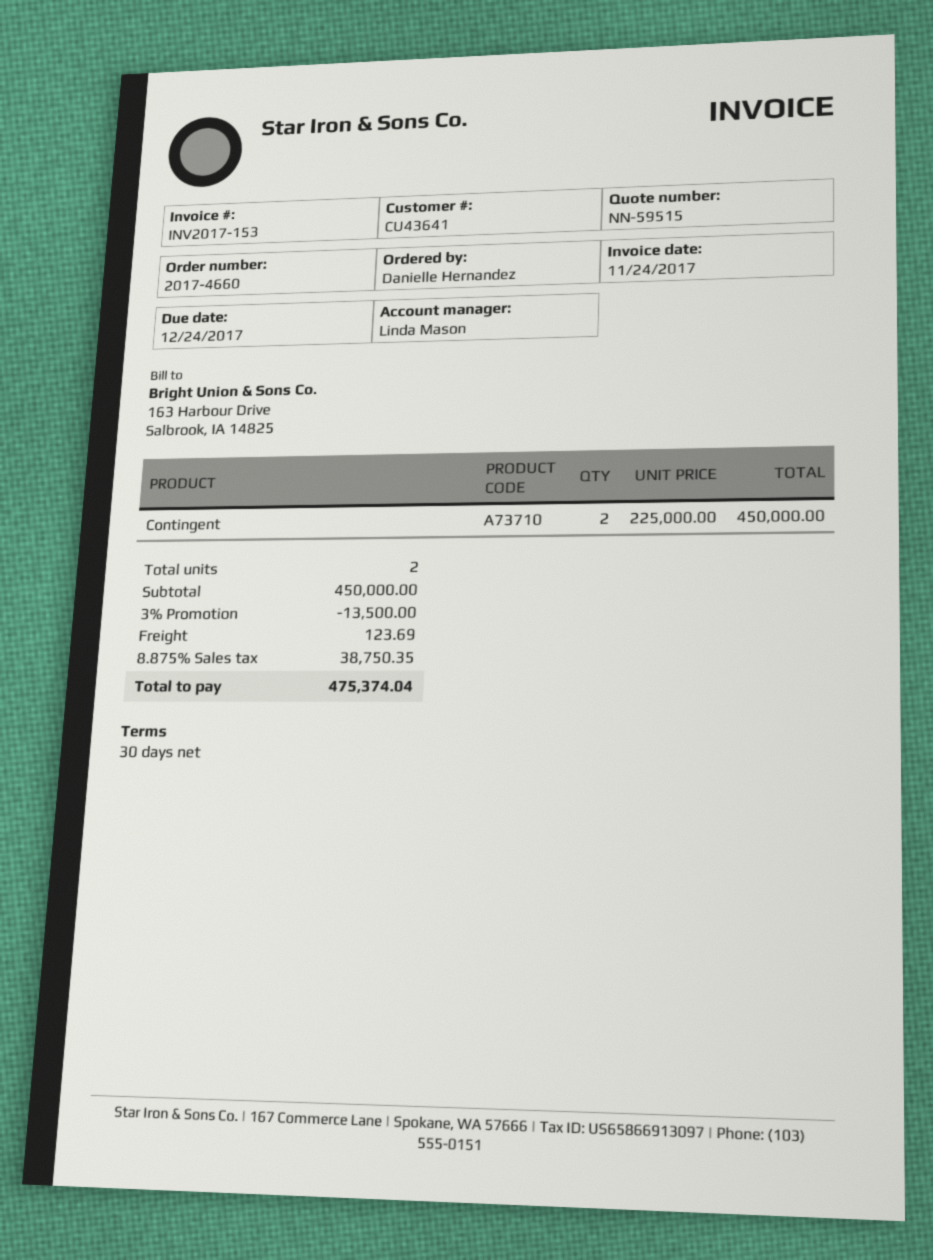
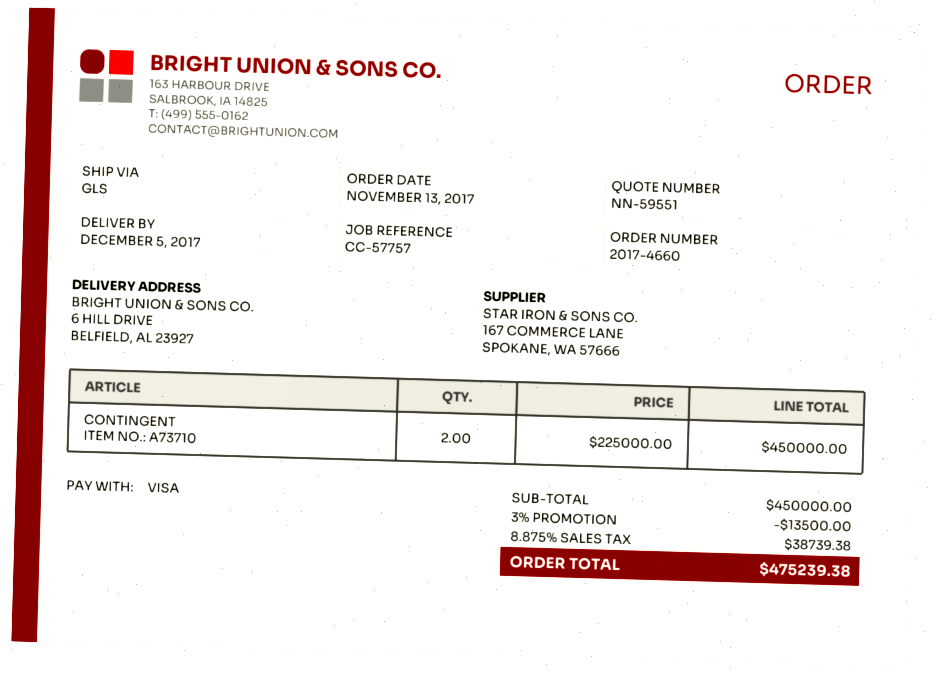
quote number: NN-59515 -> NN-59551
shipping: 123.69 -> none
tax: 8.875% = 38750.35 -> 8.875% = 38739.38
total: 475374.04 -> 475239.38

